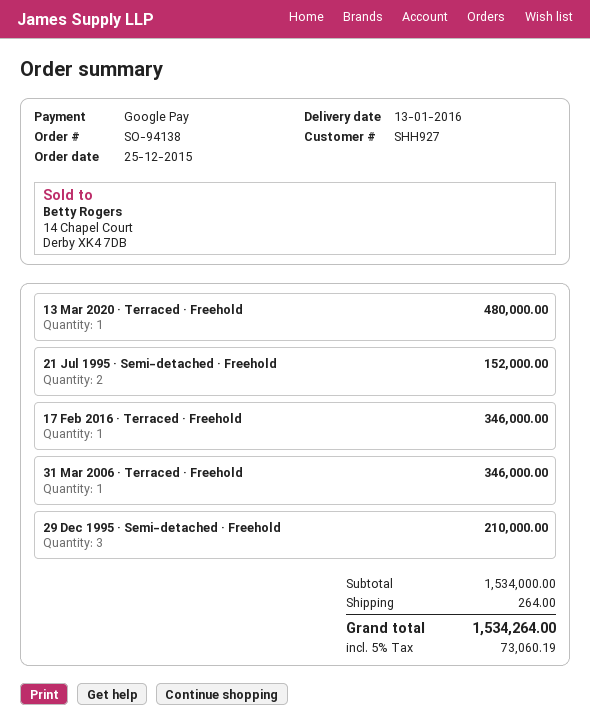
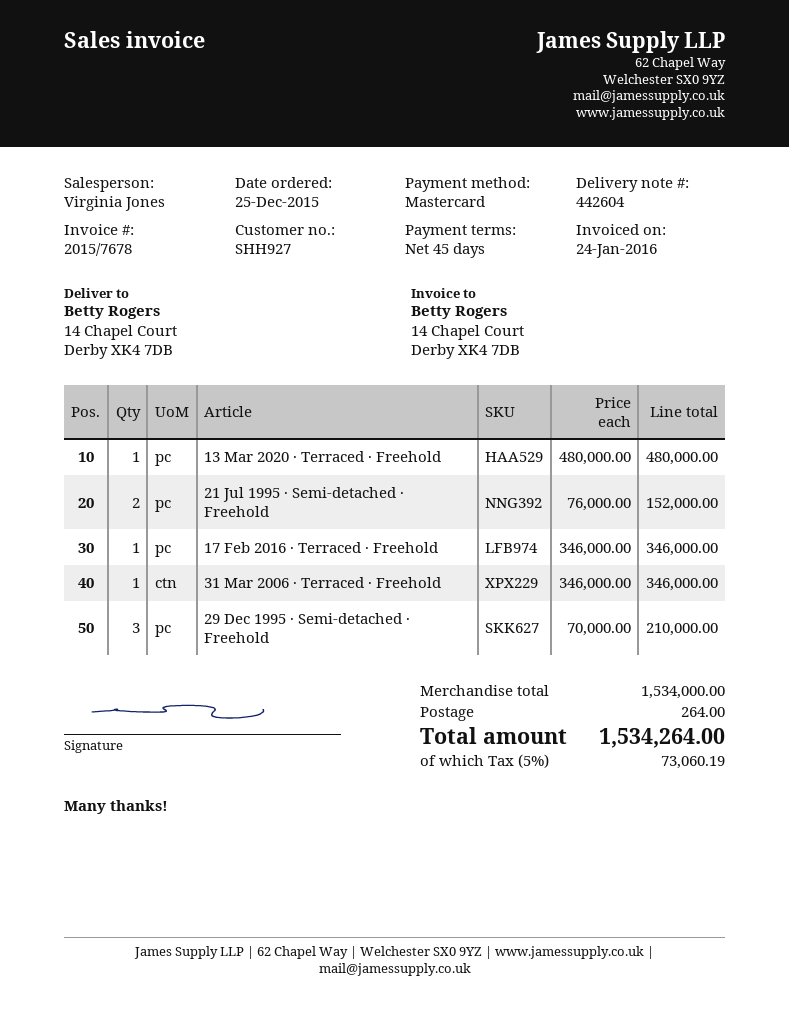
payment method: Google Pay -> Mastercard

